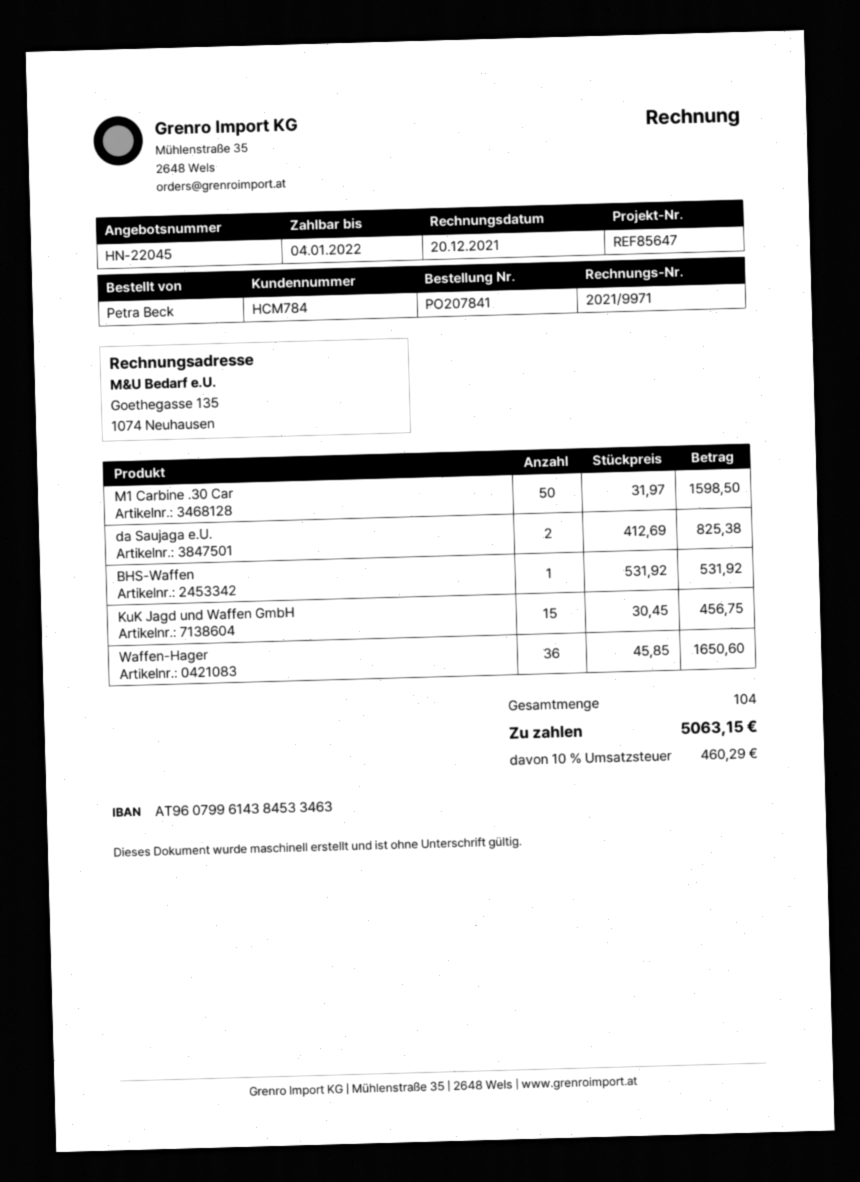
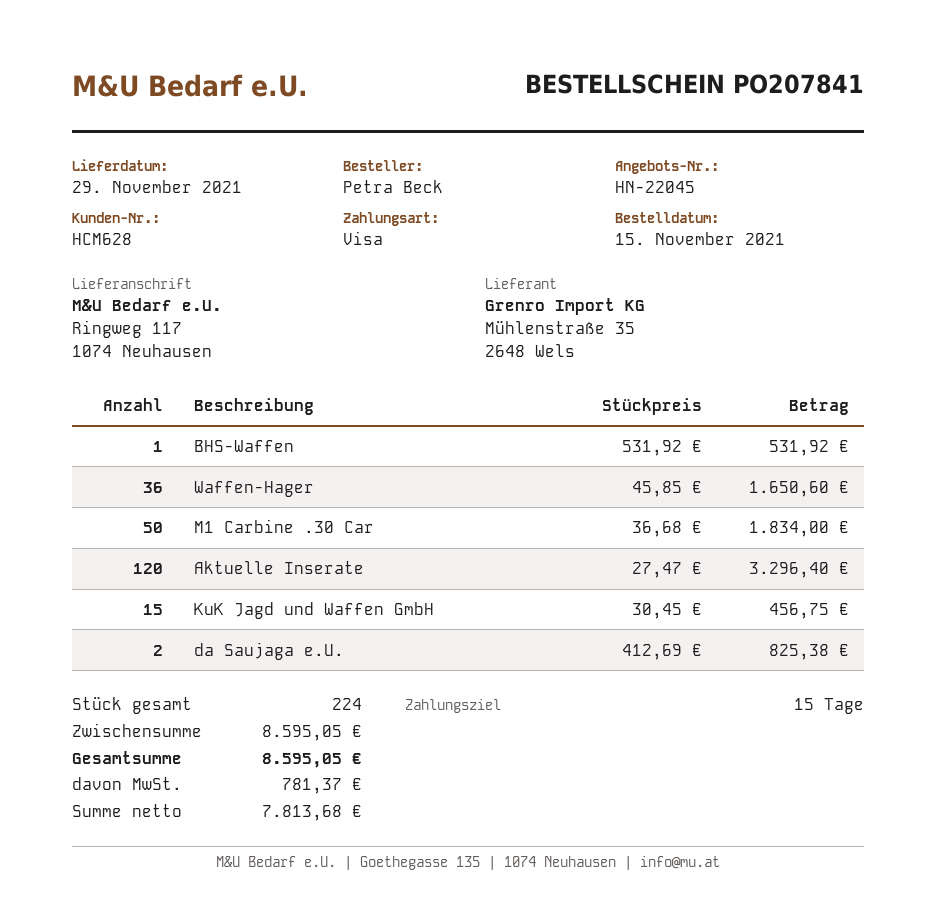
customer number: HCM784 -> HCM628
M1 Carbine .30 Car: 50 x 31.97 = 1598.50 -> 50 x 36.68 = 1834.00
Aktuelle Inserate: none -> 120 x 27.47 = 3296.40
total quantity: 104 -> 224
tax: 460.29 -> 781.37
total: 5063.15 -> 8595.05

